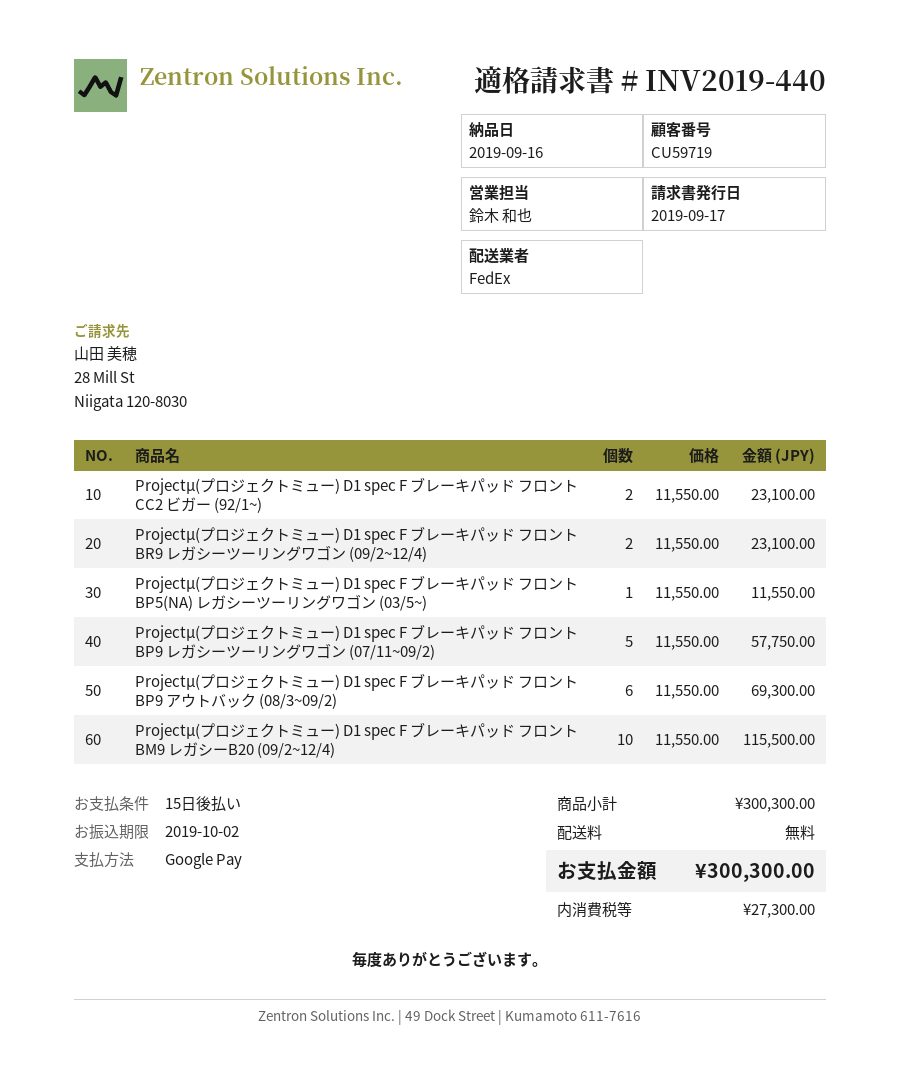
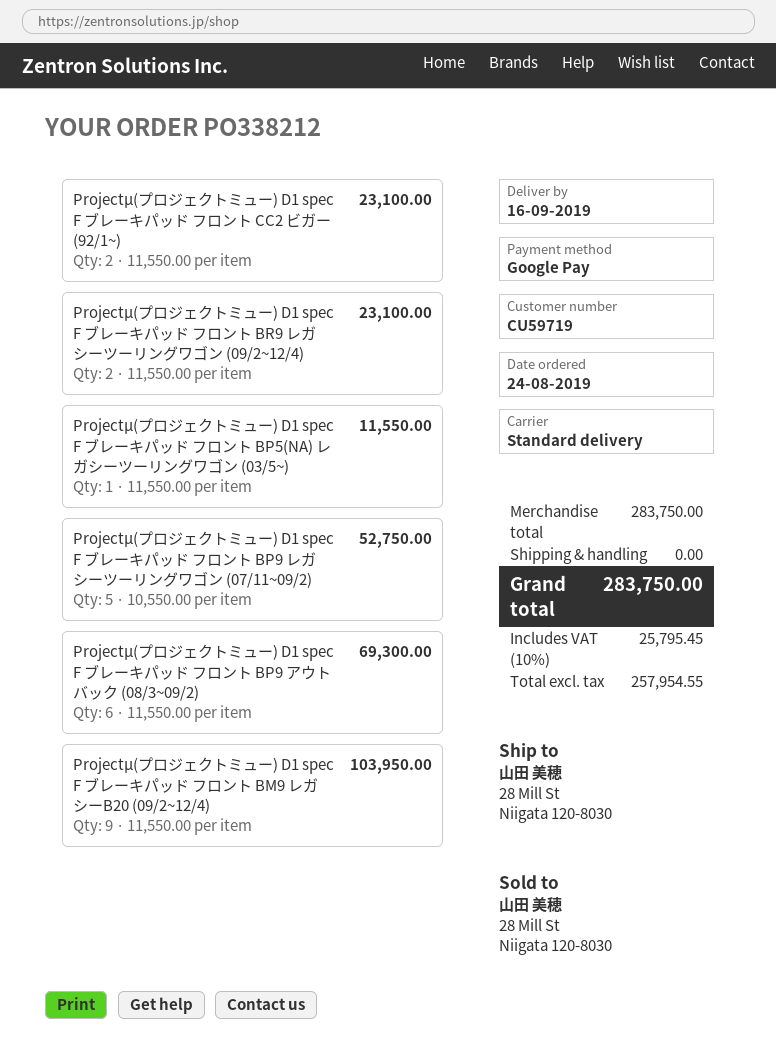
shipping method: FedEx -> standard
Projectμ(プロジェクトミュー) D1 spec F ブレーキパッド フロント BP9 レガシーツーリングワゴン (07/11~09/2): 5 x 11550.00 = 57750.00 -> 5 x 10550.00 = 52750.00
Projectμ(プロジェクトミュー) D1 spec F ブレーキパッド フロント BM9 レガシーB20 (09/2~12/4): 10 x 11550.00 = 115500.00 -> 9 x 11550.00 = 103950.00
subtotal: 300300.00 -> 283750.00
tax: 27300.00 -> 25795.45
total: 300300.00 -> 283750.00

